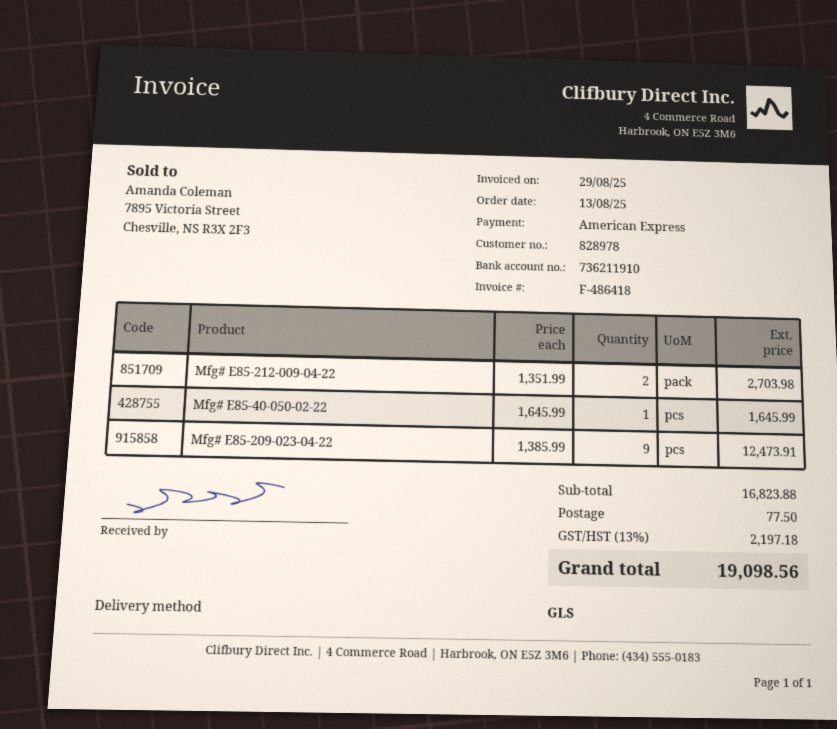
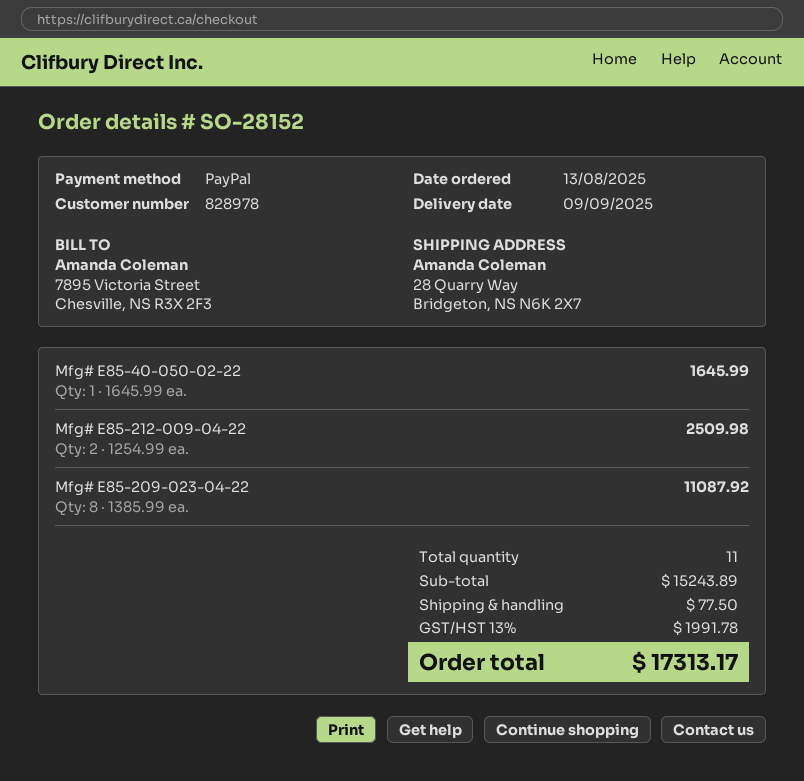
payment method: American Express -> PayPal
Mfg# E85-212-009-04-22: 2 x 1351.99 = 2703.98 -> 2 x 1254.99 = 2509.98
Mfg# E85-209-023-04-22: 9 x 1385.99 = 12473.91 -> 8 x 1385.99 = 11087.92
subtotal: 16823.88 -> 15243.89
tax: 13% = 2197.18 -> 13% = 1991.78
total: 19098.56 -> 17313.17

